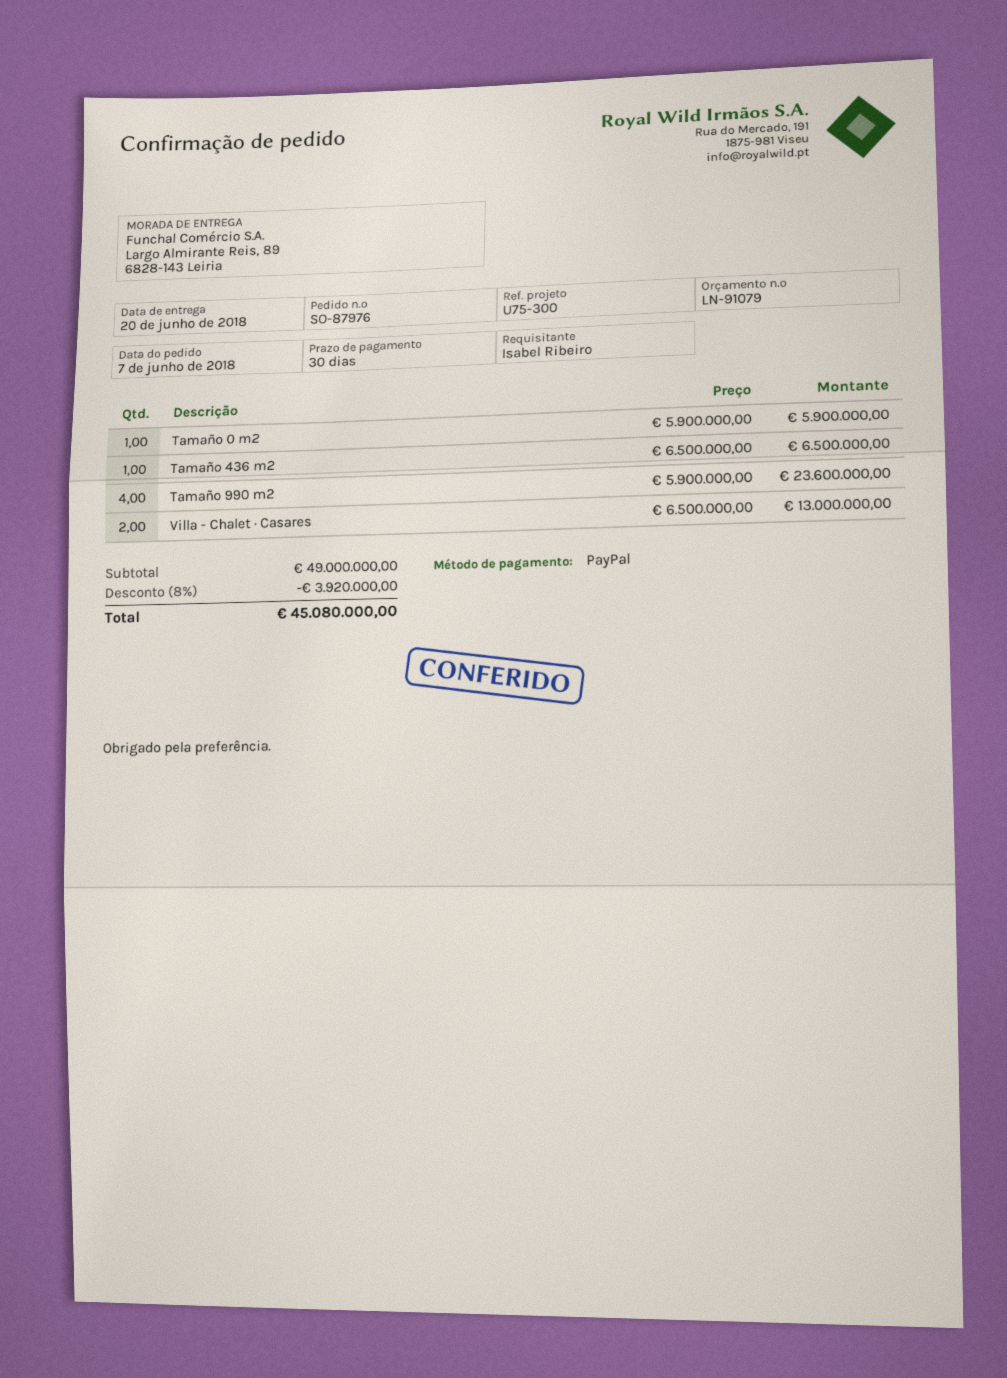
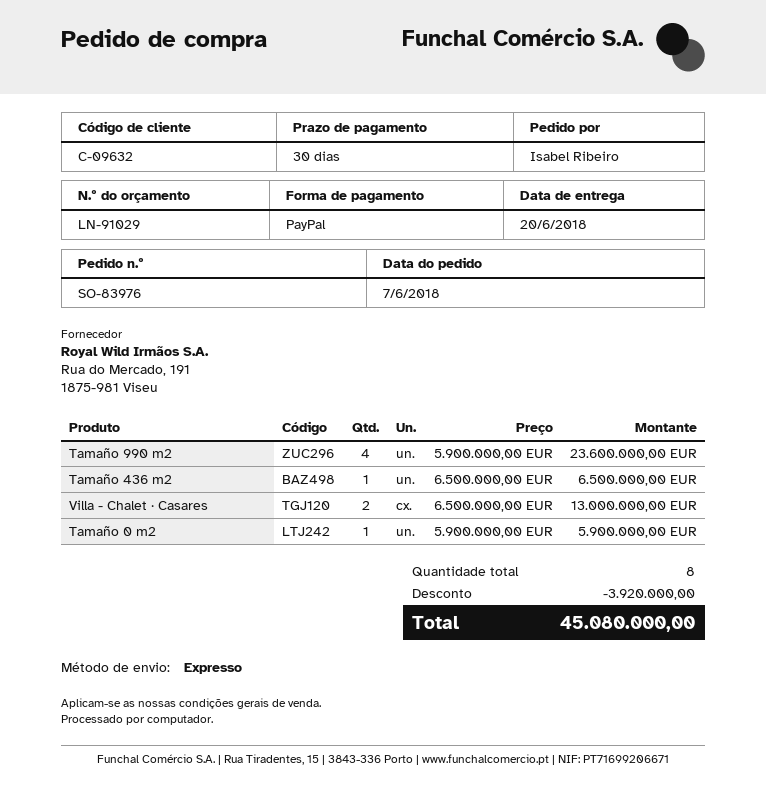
quote number: LN-91079 -> LN-91029
order number: SO-87976 -> SO-83976

